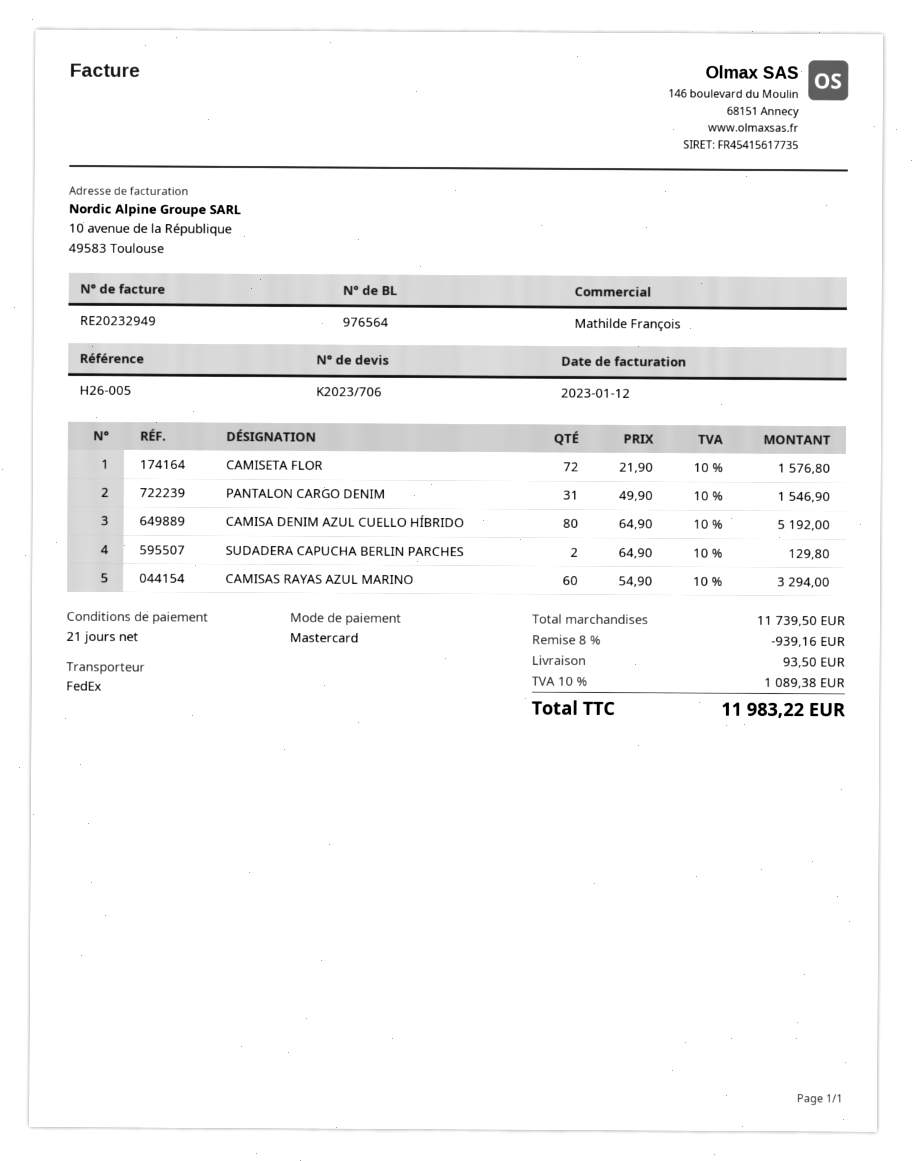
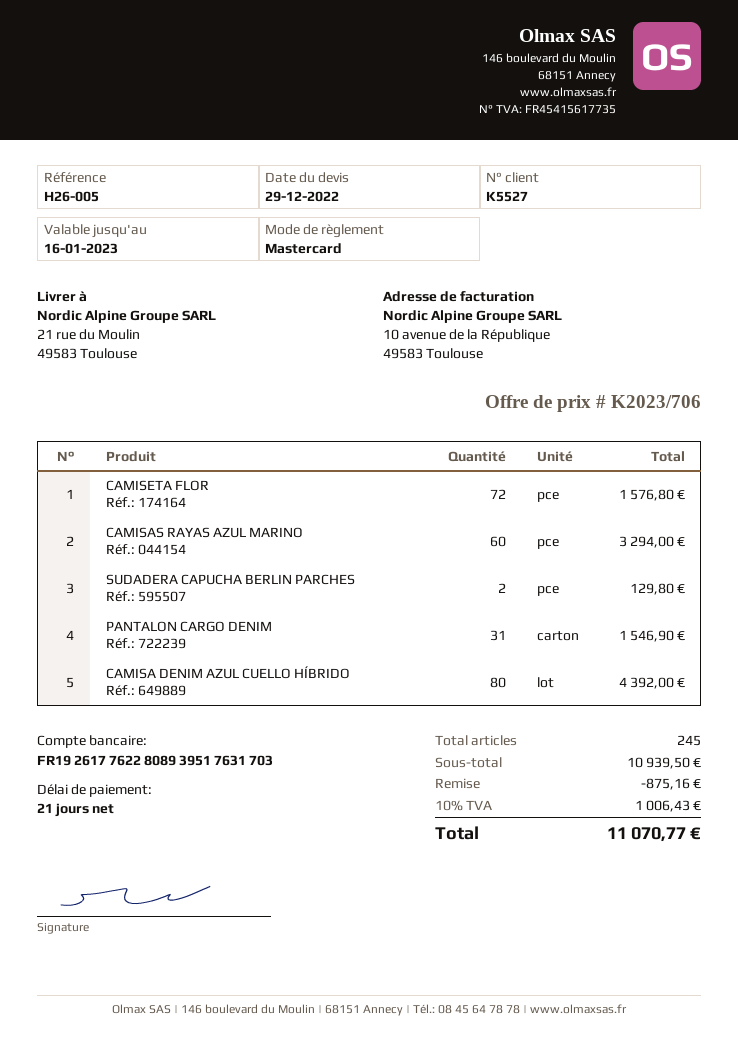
CAMISA DENIM AZUL CUELLO HÍBRIDO: 80 for 5192.00 -> 80 for 4392.00
subtotal: 11739.50 -> 10939.50
discount: 939.16 -> 875.16
shipping: 93.50 -> none
tax: 10% = 1089.38 -> 10% = 1006.43
total: 11983.22 -> 11070.77

